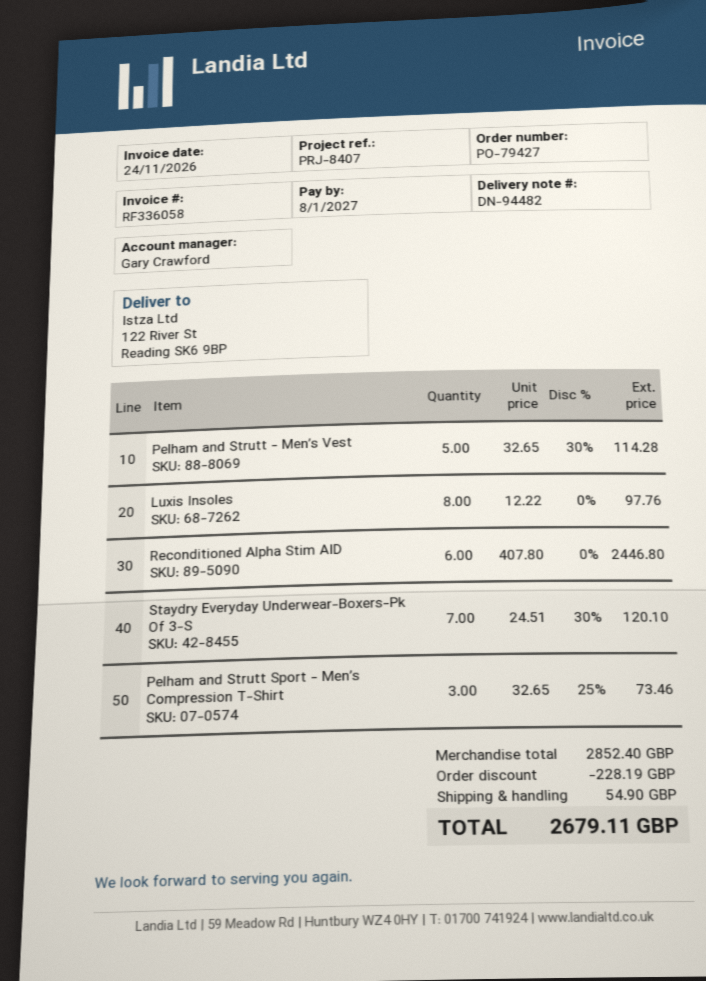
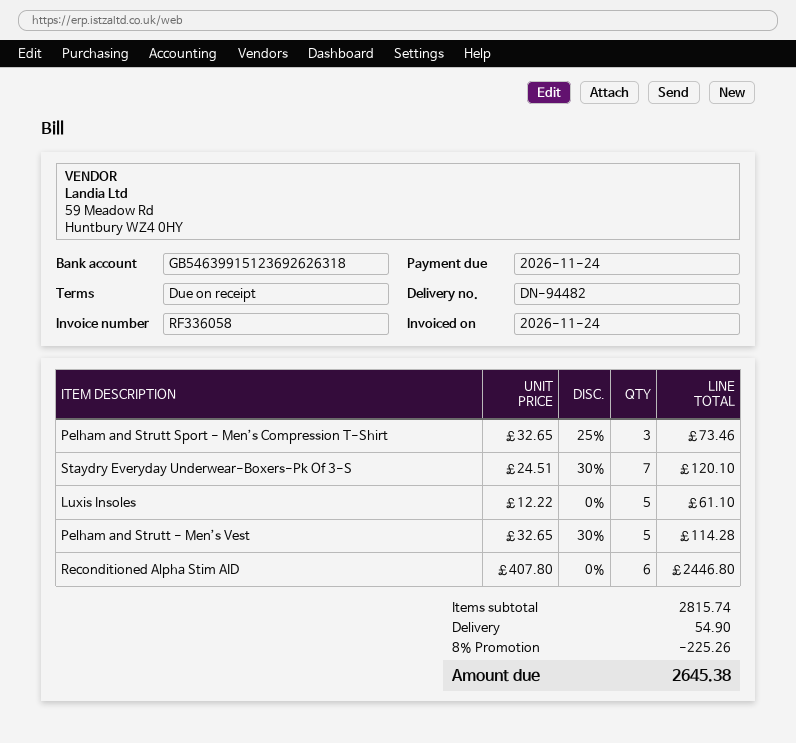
due date: 2027-01-08 -> 2026-11-24
Luxis Insoles: 8 x 12.22 = 97.76 -> 5 x 12.22 = 61.10
subtotal: 2852.40 -> 2815.74
discount: 228.19 -> 225.26
total: 2679.11 -> 2645.38

